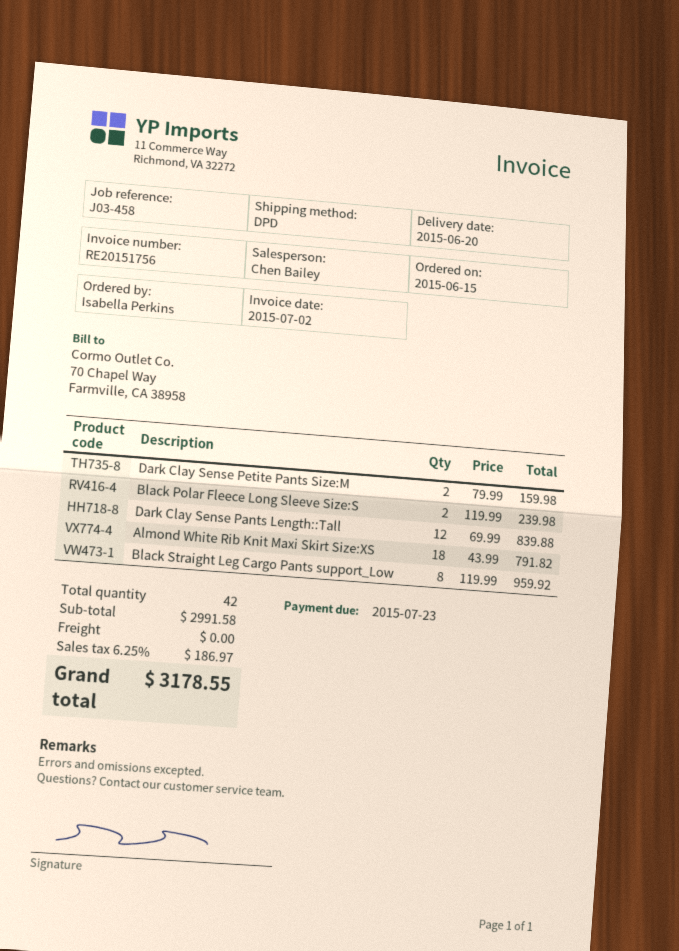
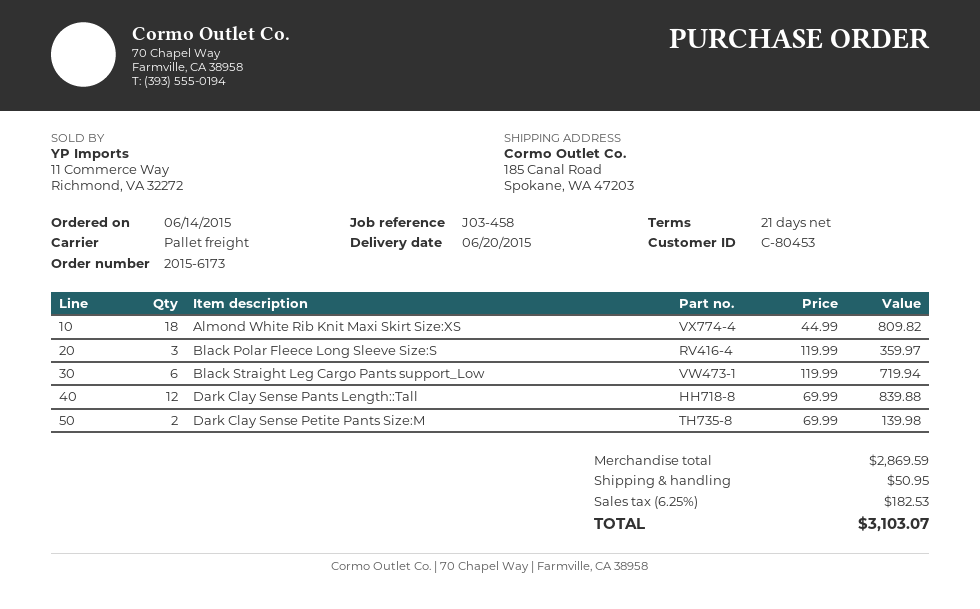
order date: 2015-06-15 -> 2015-06-14
shipping method: DPD -> pallet freight
Dark Clay Sense Petite Pants Size:M: 2 x 79.99 = 159.98 -> 2 x 69.99 = 139.98
Black Polar Fleece Long Sleeve Size:S: 2 x 119.99 = 239.98 -> 3 x 119.99 = 359.97
Almond White Rib Knit Maxi Skirt Size:XS: 18 x 43.99 = 791.82 -> 18 x 44.99 = 809.82
Black Straight Leg Cargo Pants support_Low: 8 x 119.99 = 959.92 -> 6 x 119.99 = 719.94
subtotal: 2991.58 -> 2869.59
shipping: 0.00 -> 50.95
tax: 6.25% = 186.97 -> 6.25% = 182.53
total: 3178.55 -> 3103.07

